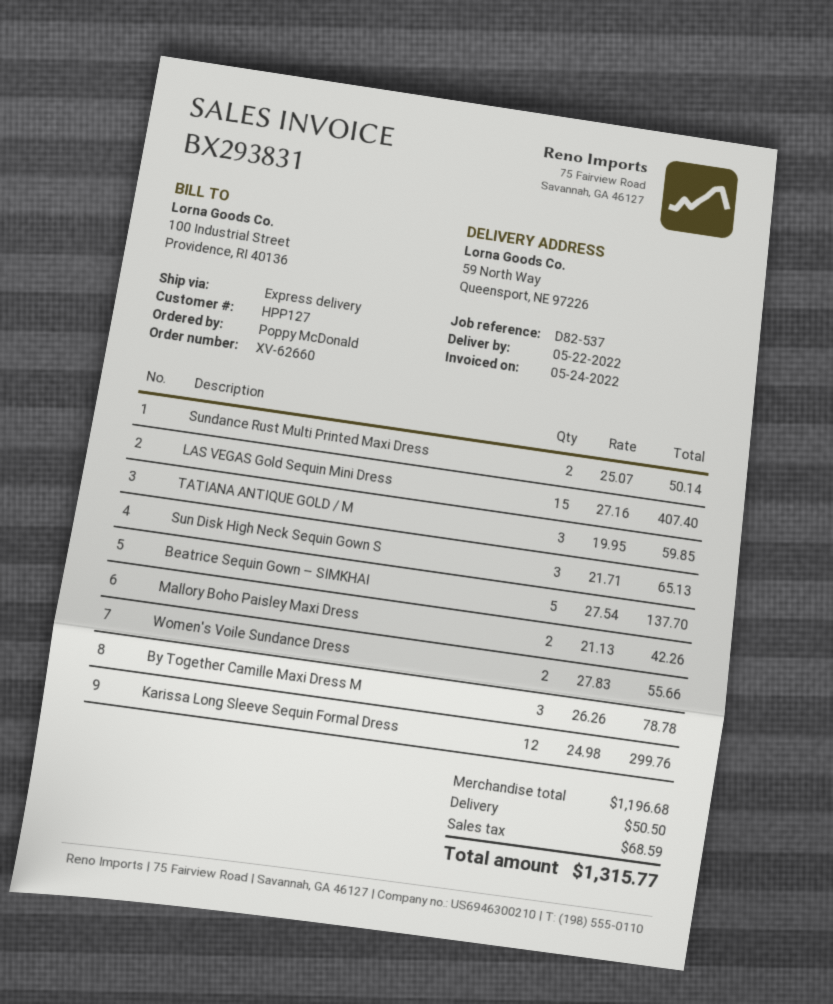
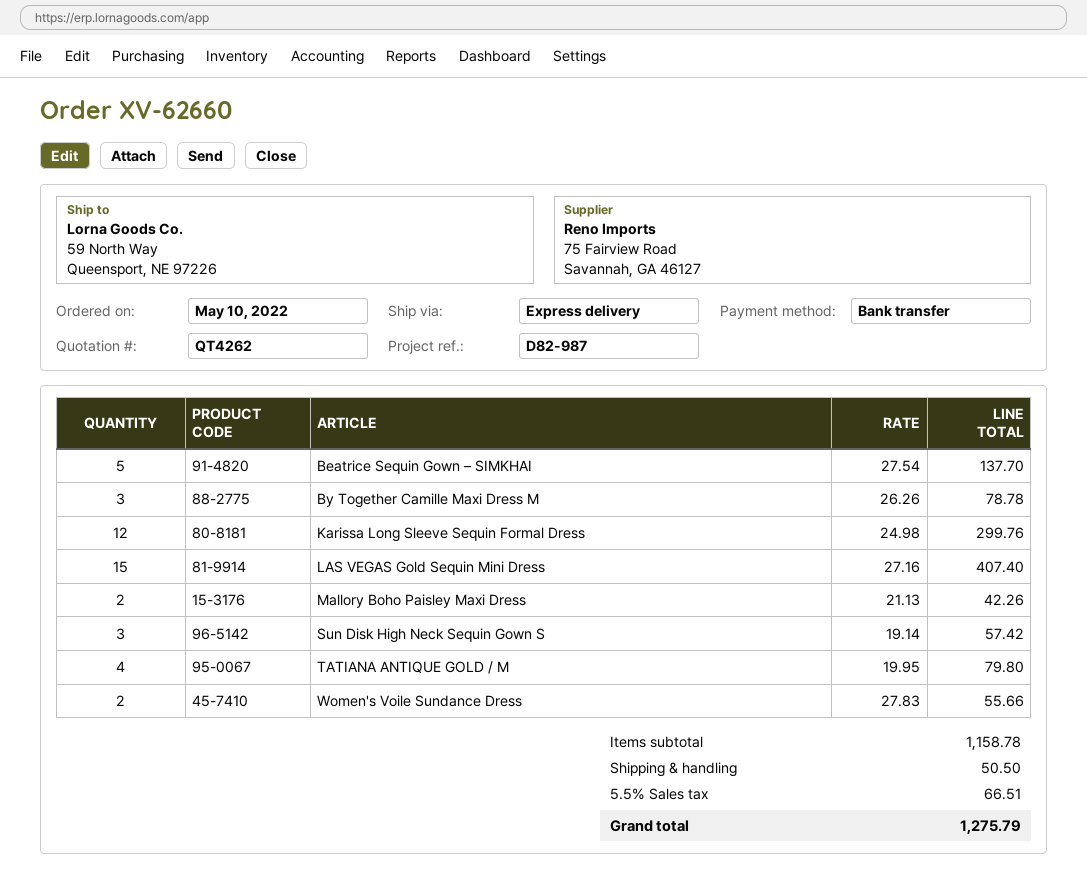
reference: D82-537 -> D82-987
Sundance Rust Multi Printed Maxi Dress: 2 x 25.07 = 50.14 -> none
TATIANA ANTIQUE GOLD / M: 3 x 19.95 = 59.85 -> 4 x 19.95 = 79.80
Sun Disk High Neck Sequin Gown S: 3 x 21.71 = 65.13 -> 3 x 19.14 = 57.42
subtotal: 1196.68 -> 1158.78
tax: 68.59 -> 66.51
total: 1315.77 -> 1275.79

